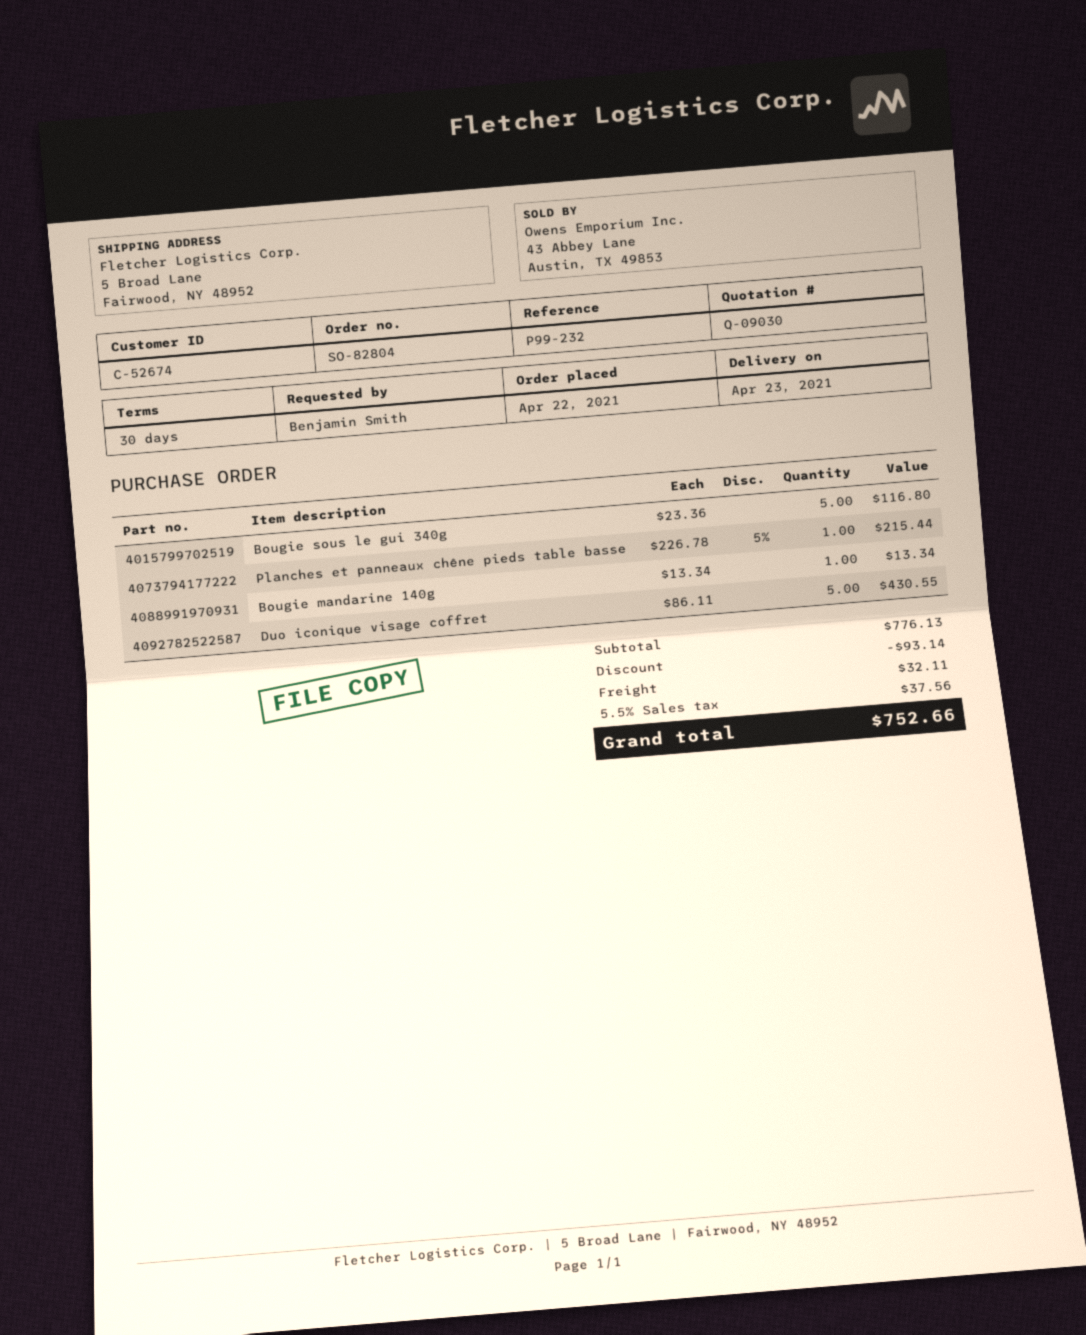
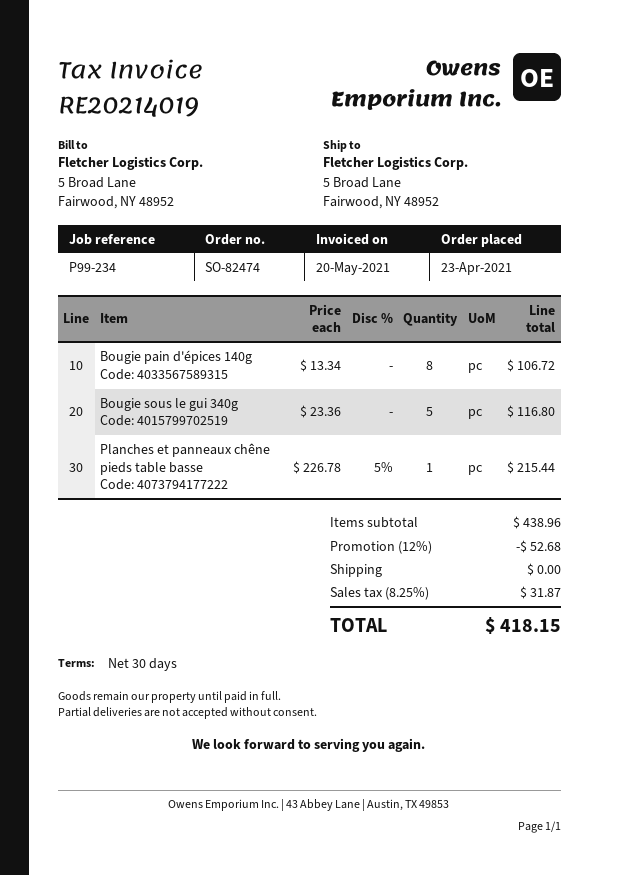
order number: SO-82804 -> SO-82474
order date: 2021-04-22 -> 2021-04-23
reference: P99-232 -> P99-234
Bougie mandarine 140g: 1 x 13.34 = 13.34 -> none
Duo iconique visage coffret: 5 x 86.11 = 430.55 -> none
Bougie pain d'épices 140g: none -> 8 x 13.34 = 106.72
subtotal: 776.13 -> 438.96
discount: 93.14 -> 52.68
shipping: 32.11 -> 0.00
tax: 5.5% = 37.56 -> 8.25% = 31.87
total: 752.66 -> 418.15

